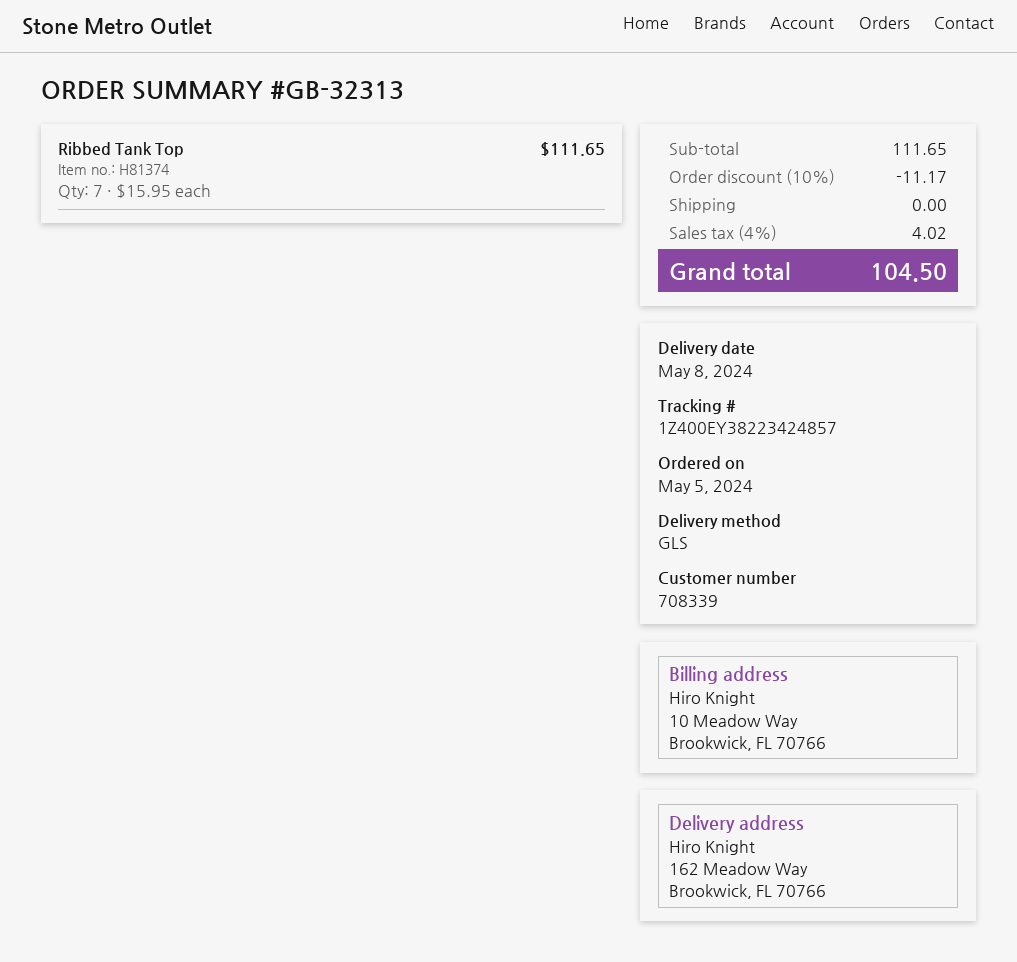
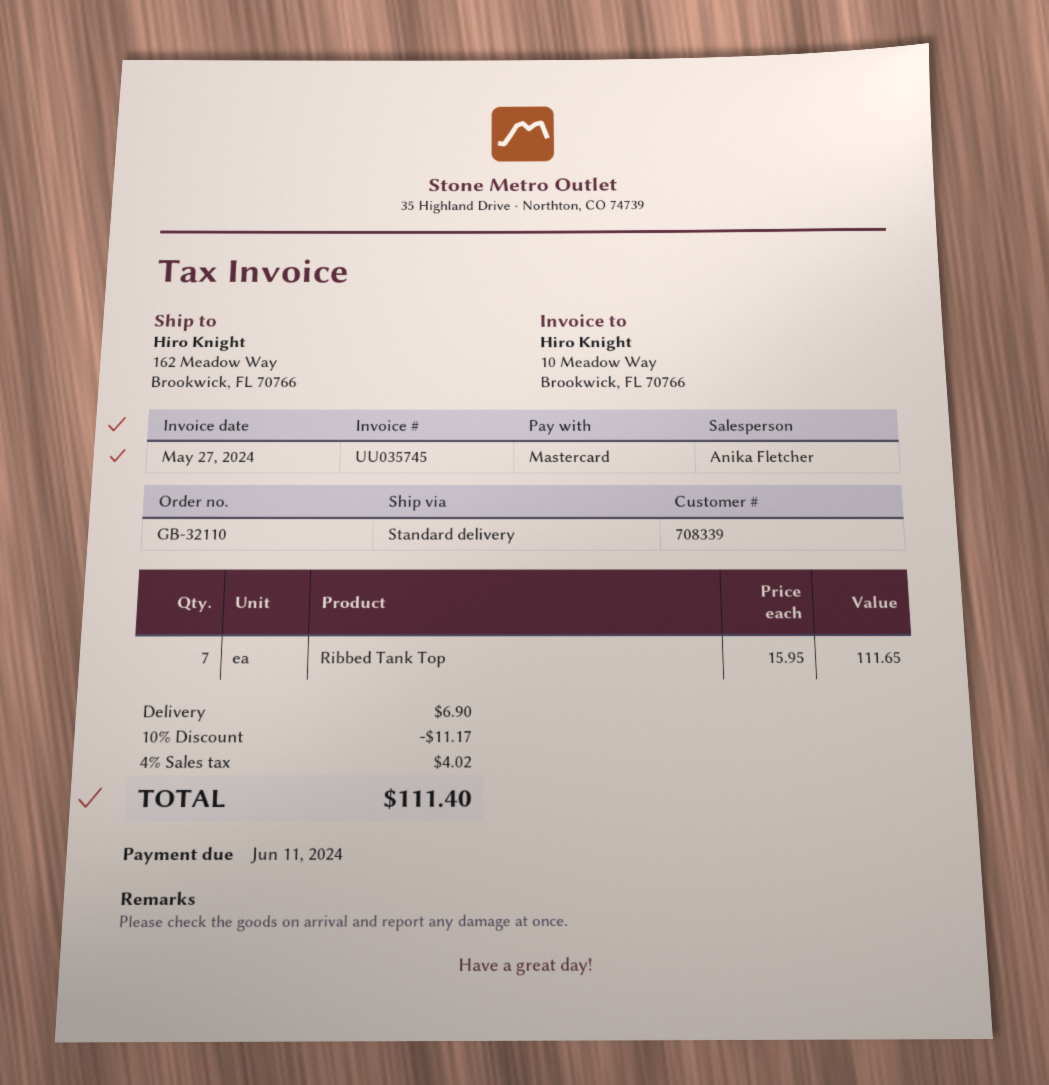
order number: GB-32313 -> GB-32110
shipping method: GLS -> standard
shipping: 0.00 -> 6.90
total: 104.50 -> 111.40

